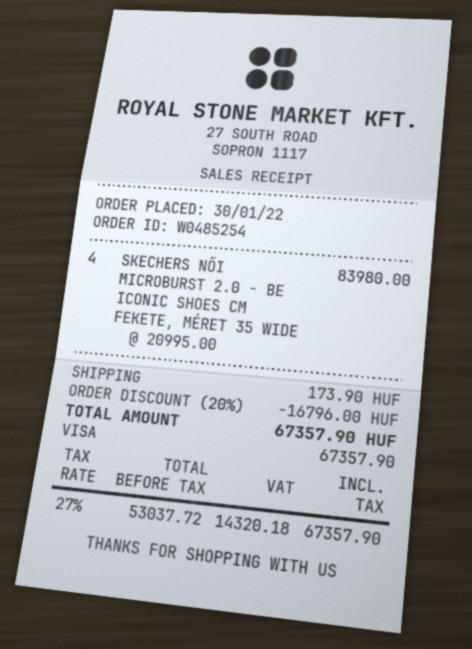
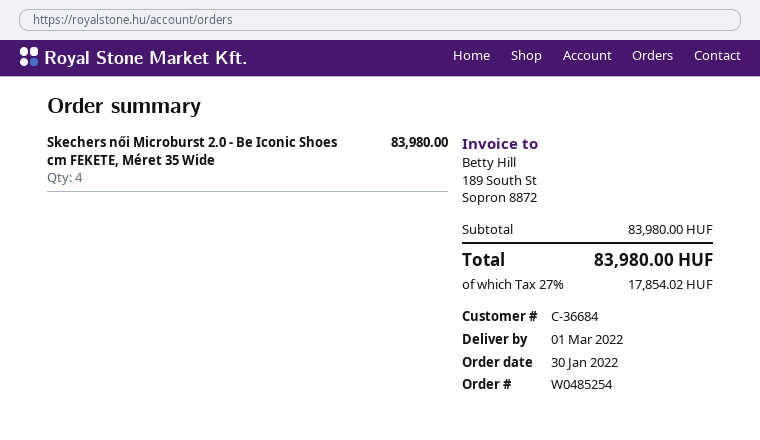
discount: 20% = 16796.00 -> none
shipping: 173.90 -> none
tax: 27% = 14320.18 -> 27% = 17854.02
total: 67357.90 -> 83980.00

